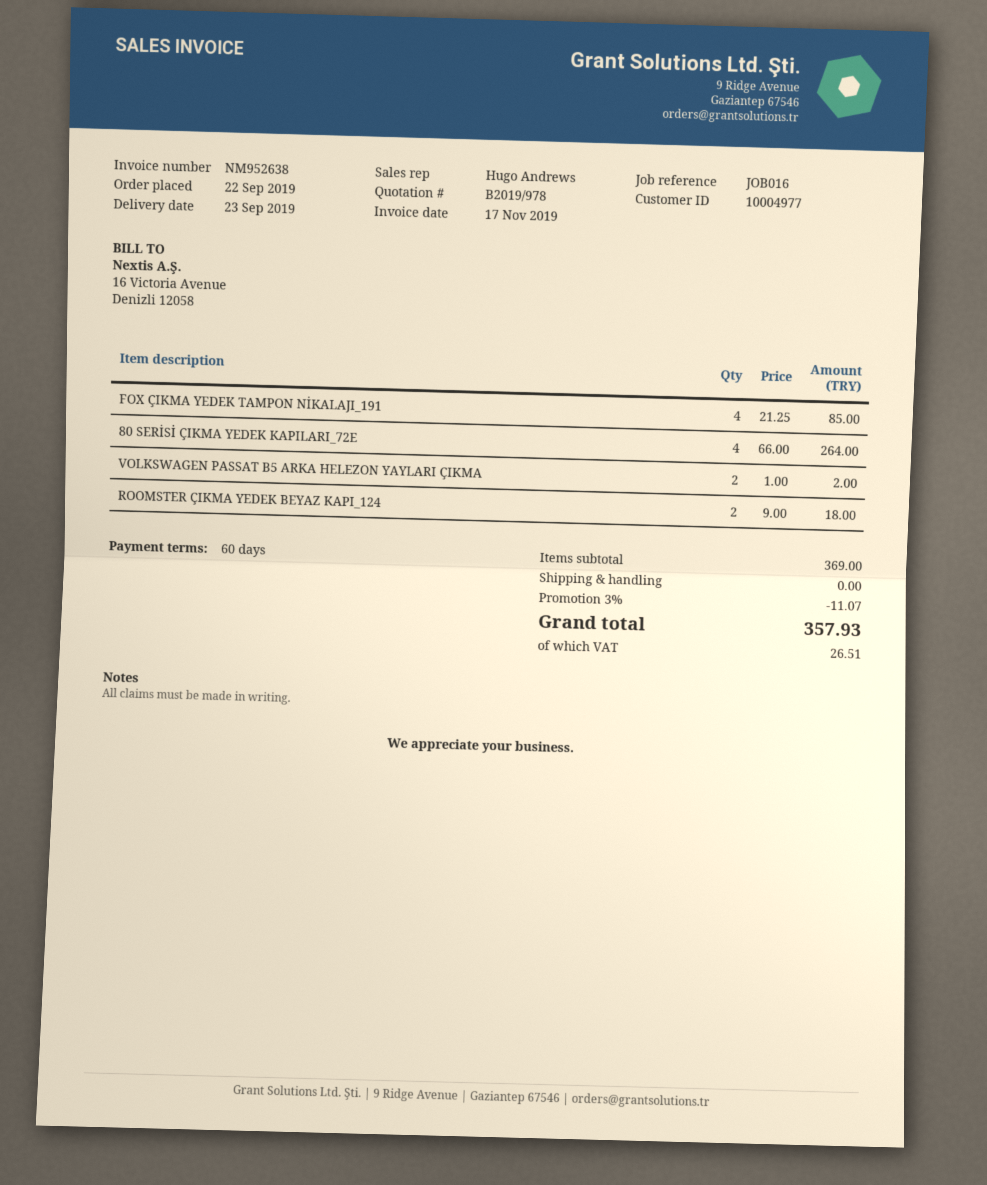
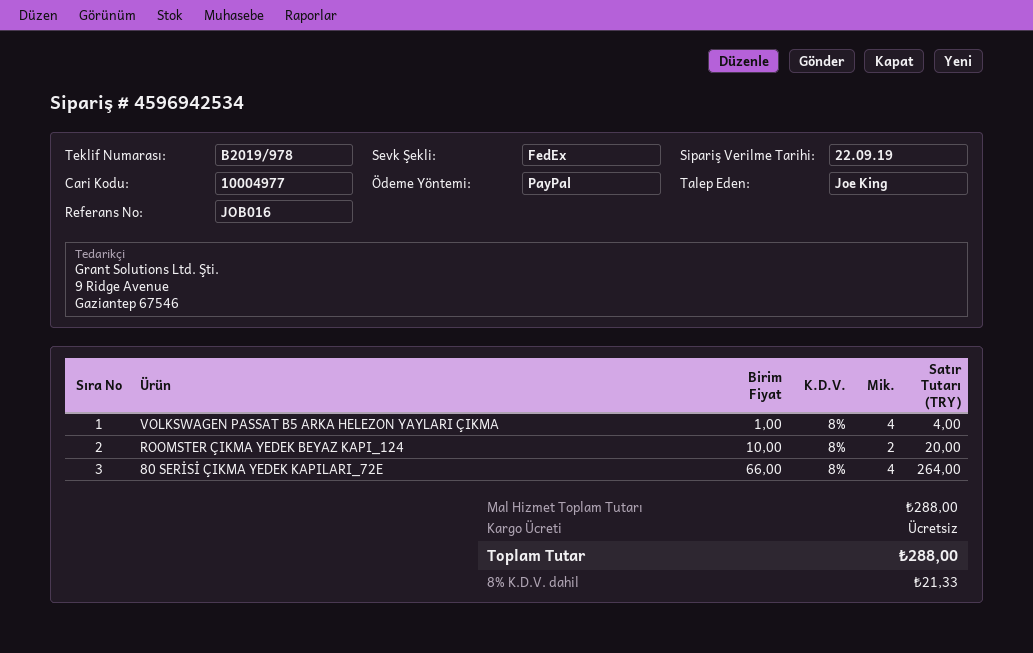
FOX ÇIKMA YEDEK TAMPON NİKALAJI_191: 4 x 21.25 = 85.00 -> none
VOLKSWAGEN PASSAT B5 ARKA HELEZON YAYLARI ÇIKMA: 2 x 1.00 = 2.00 -> 4 x 1.00 = 4.00
ROOMSTER ÇIKMA YEDEK BEYAZ KAPI_124: 2 x 9.00 = 18.00 -> 2 x 10.00 = 20.00
subtotal: 369.00 -> 288.00
discount: 3% = 11.07 -> none
tax: 26.51 -> 21.33
total: 357.93 -> 288.00

